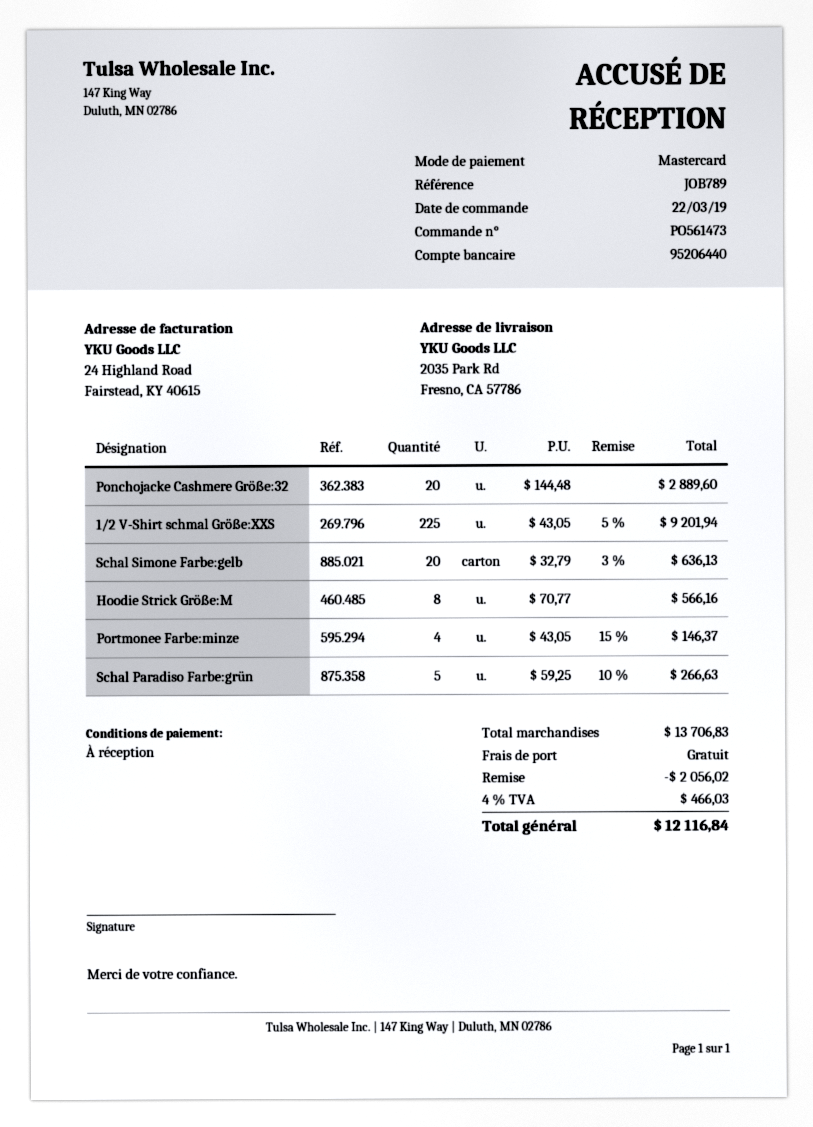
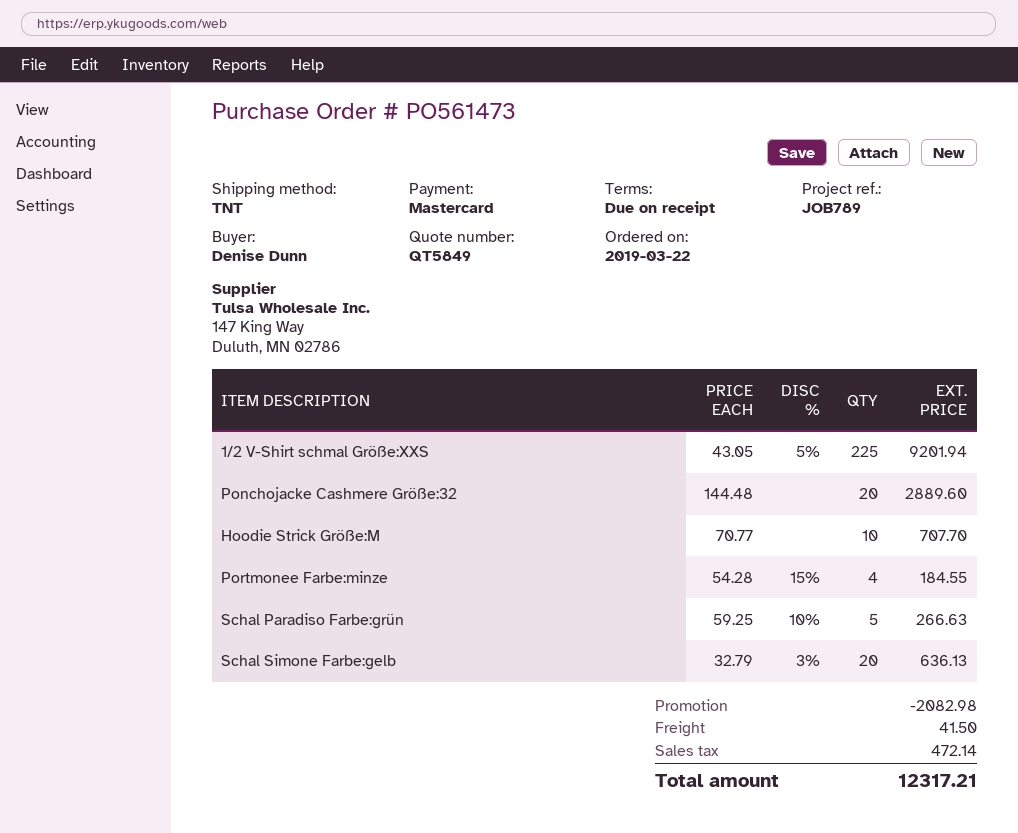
Hoodie Strick Größe:M: 8 x 70.77 = 566.16 -> 10 x 70.77 = 707.70
Portmonee Farbe:minze: 4 x 43.05 - 15% = 146.37 -> 4 x 54.28 - 15% = 184.55
discount: 2056.02 -> 2082.98
shipping: 0.00 -> 41.50
tax: 466.03 -> 472.14
total: 12116.84 -> 12317.21

